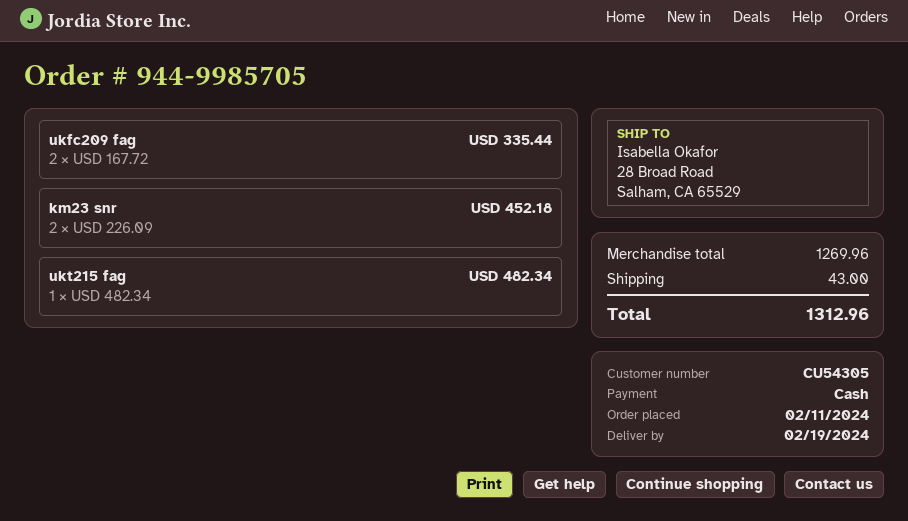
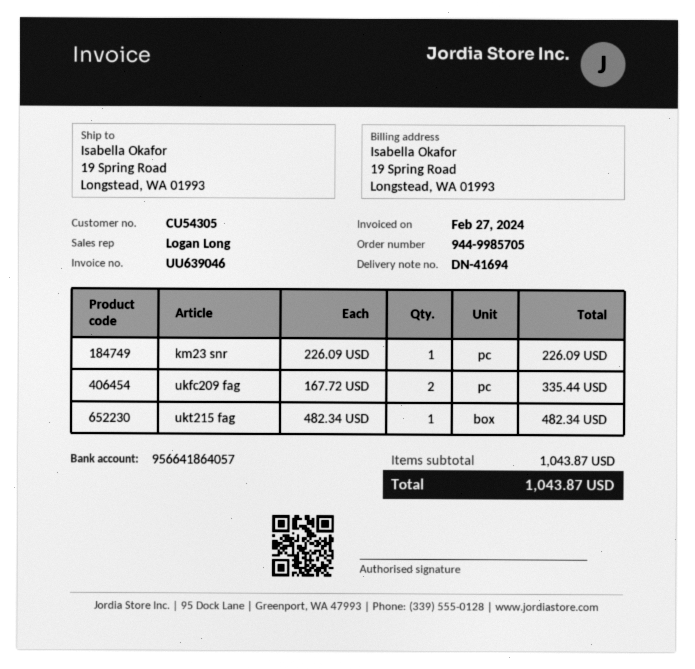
ship to: 28 Broad Road, Salham, CA 65529 -> 19 Spring Road, Longstead, WA 01993
km23 snr: 2 x 226.09 = 452.18 -> 1 x 226.09 = 226.09
subtotal: 1269.96 -> 1043.87
shipping: 43.00 -> none
total: 1312.96 -> 1043.87

